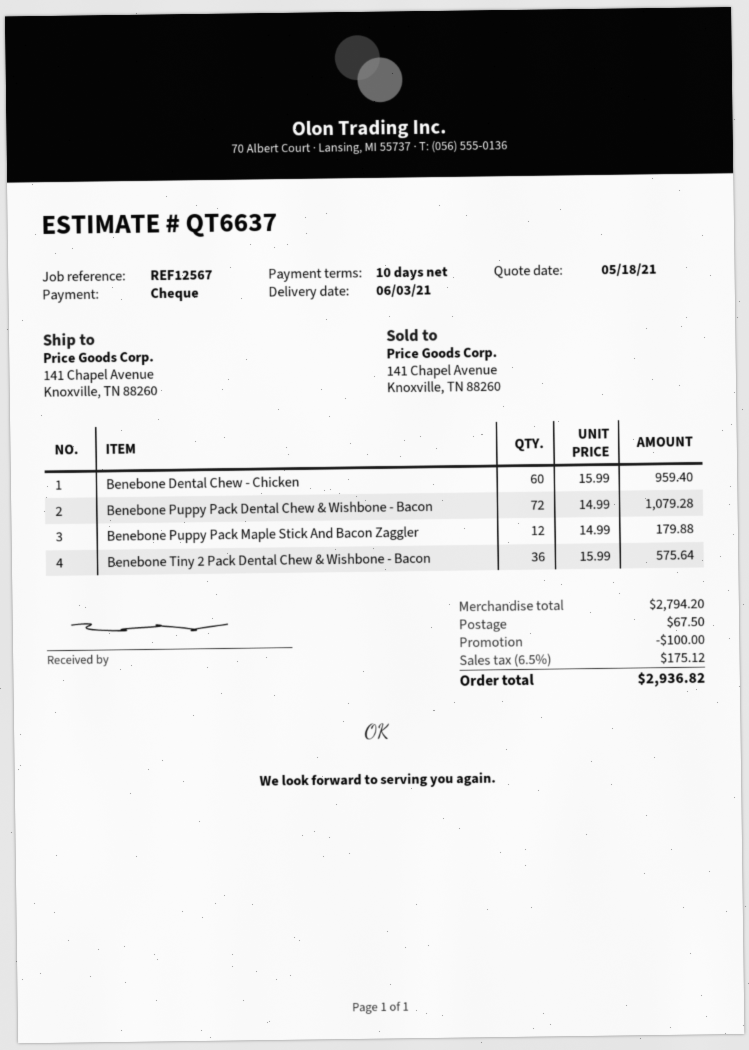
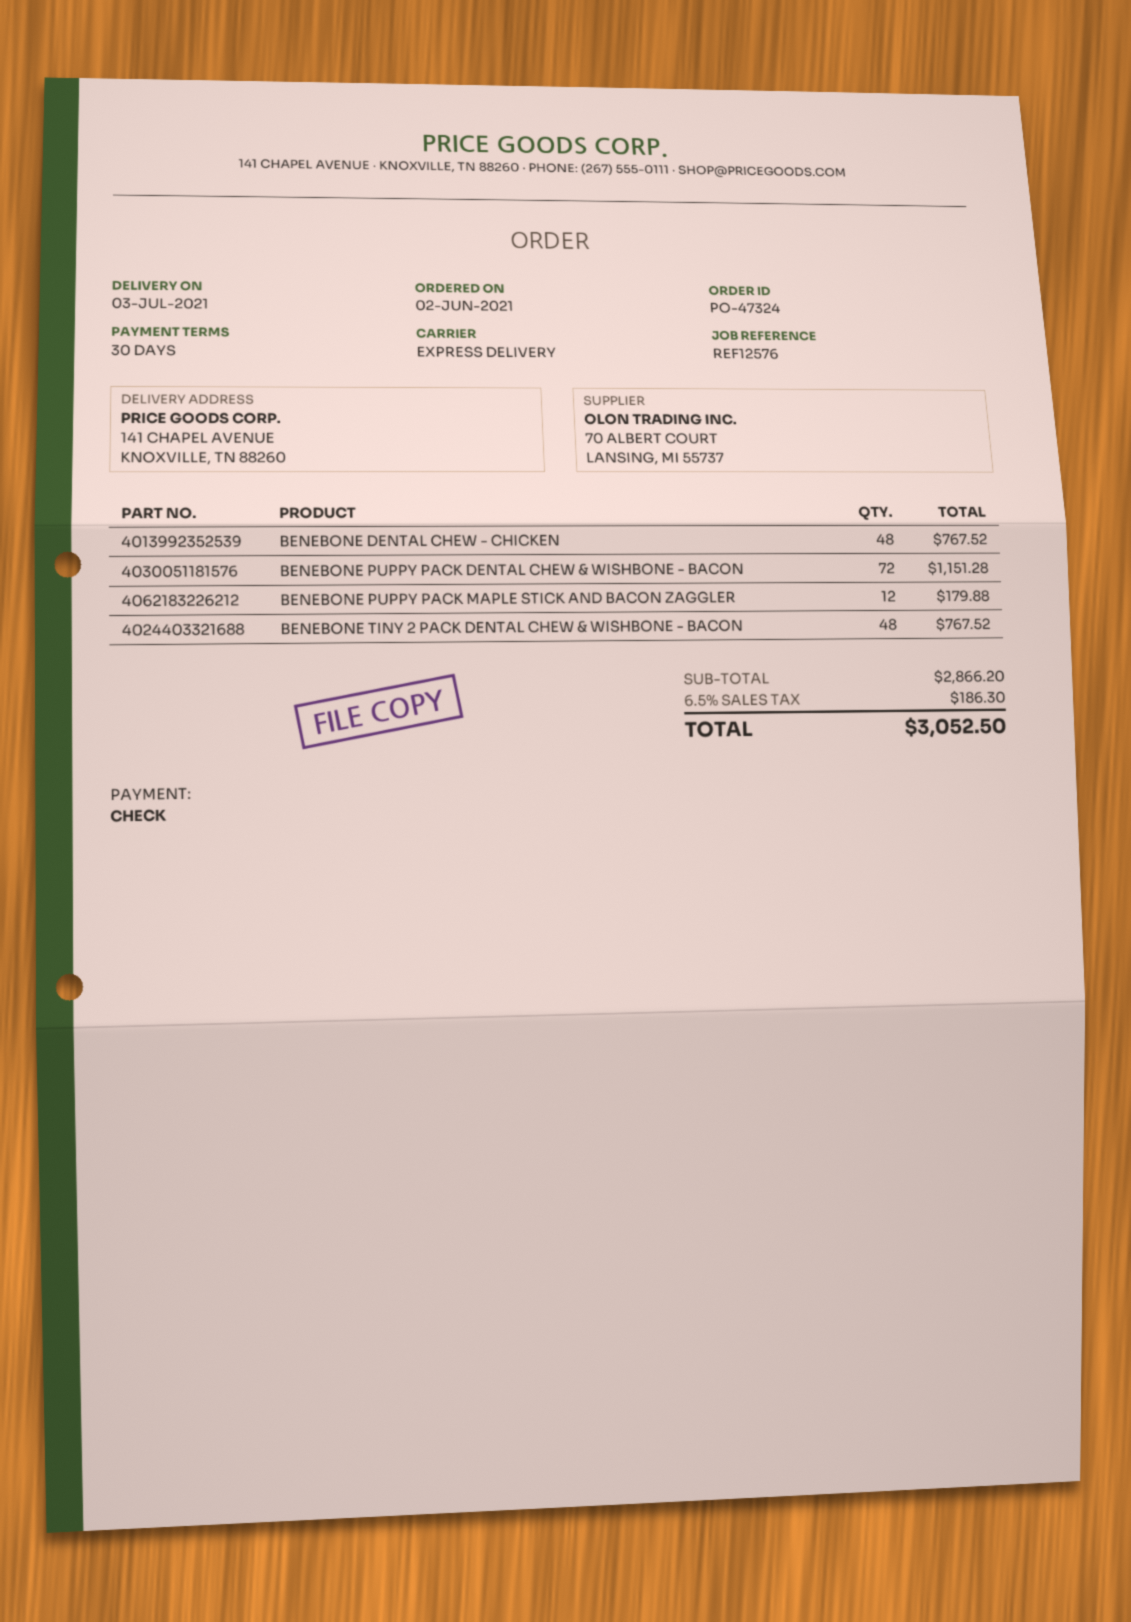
delivery date: 2021-06-03 -> 2021-07-03
payment terms: 10 days -> 30 days
reference: REF12567 -> REF12576
Benebone Dental Chew - Chicken: 60 for 959.40 -> 48 for 767.52
Benebone Puppy Pack Dental Chew & Wishbone - Bacon: 72 for 1079.28 -> 72 for 1151.28
Benebone Tiny 2 Pack Dental Chew & Wishbone - Bacon: 36 for 575.64 -> 48 for 767.52
subtotal: 2794.20 -> 2866.20
discount: 100.00 -> none
shipping: 67.50 -> none
tax: 6.5% = 175.12 -> 6.5% = 186.30
total: 2936.82 -> 3052.50

